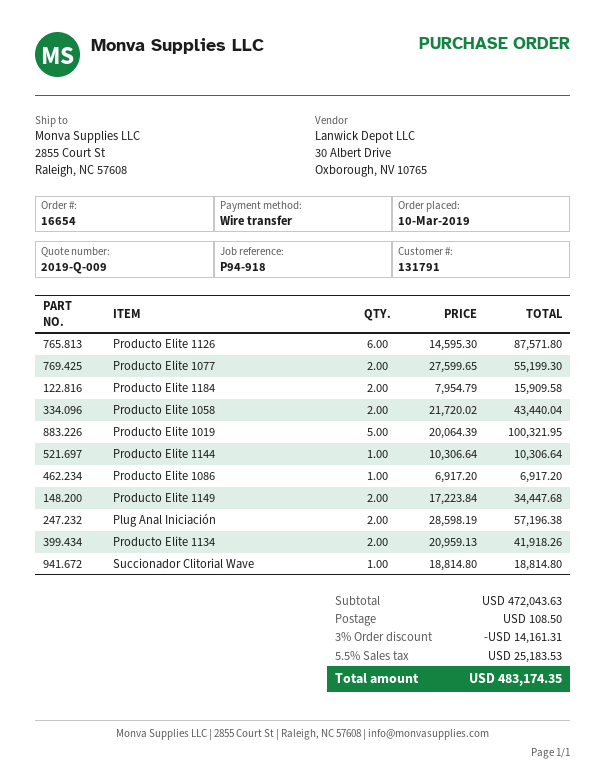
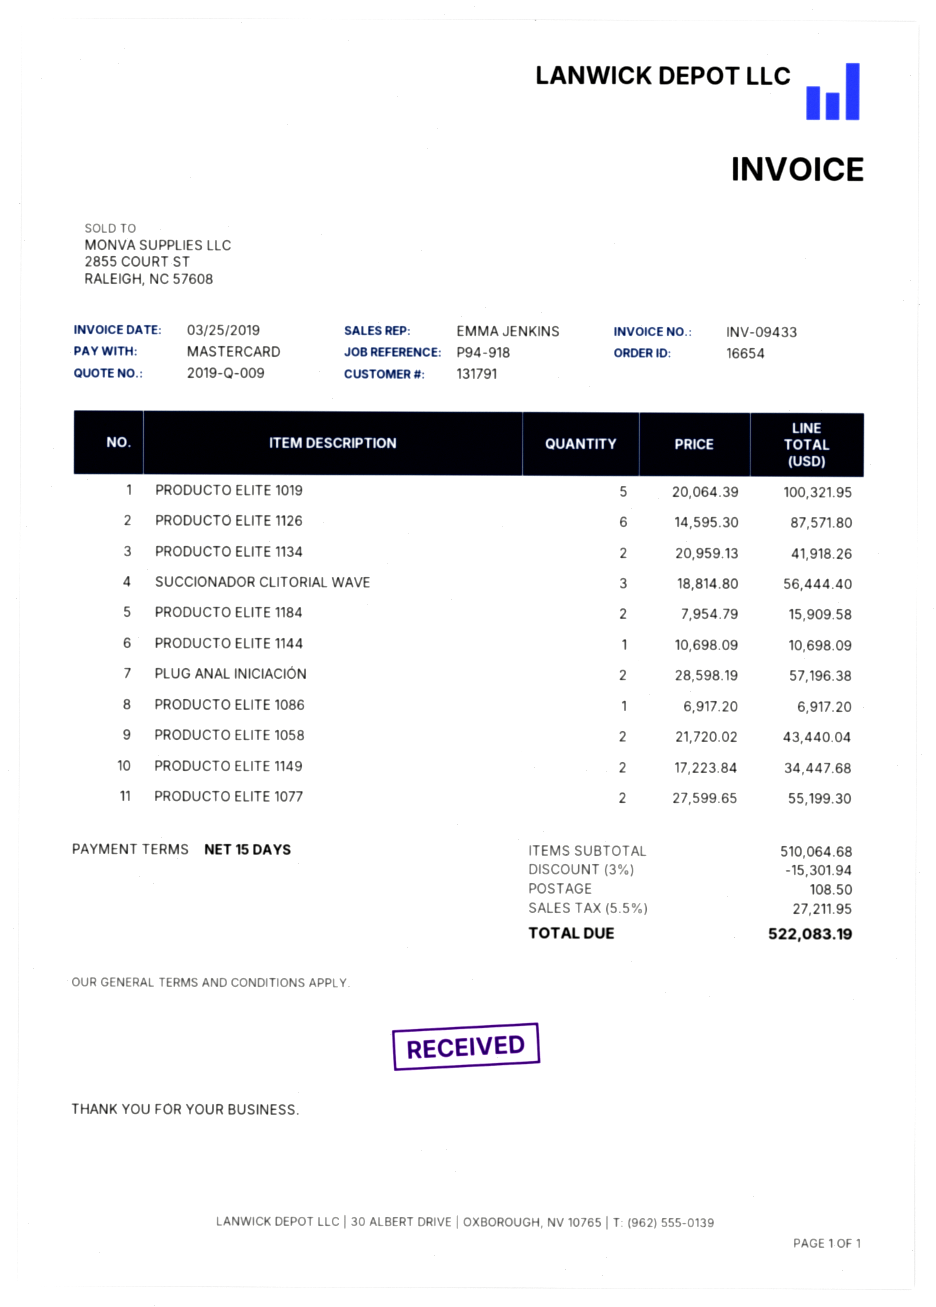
payment method: bank transfer -> Mastercard
Producto Elite 1144: 1 x 10306.64 = 10306.64 -> 1 x 10698.09 = 10698.09
Succionador Clitorial Wave: 1 x 18814.80 = 18814.80 -> 3 x 18814.80 = 56444.40
subtotal: 472043.63 -> 510064.68
discount: 3% = 14161.31 -> 3% = 15301.94
tax: 5.5% = 25183.53 -> 5.5% = 27211.95
total: 483174.35 -> 522083.19

